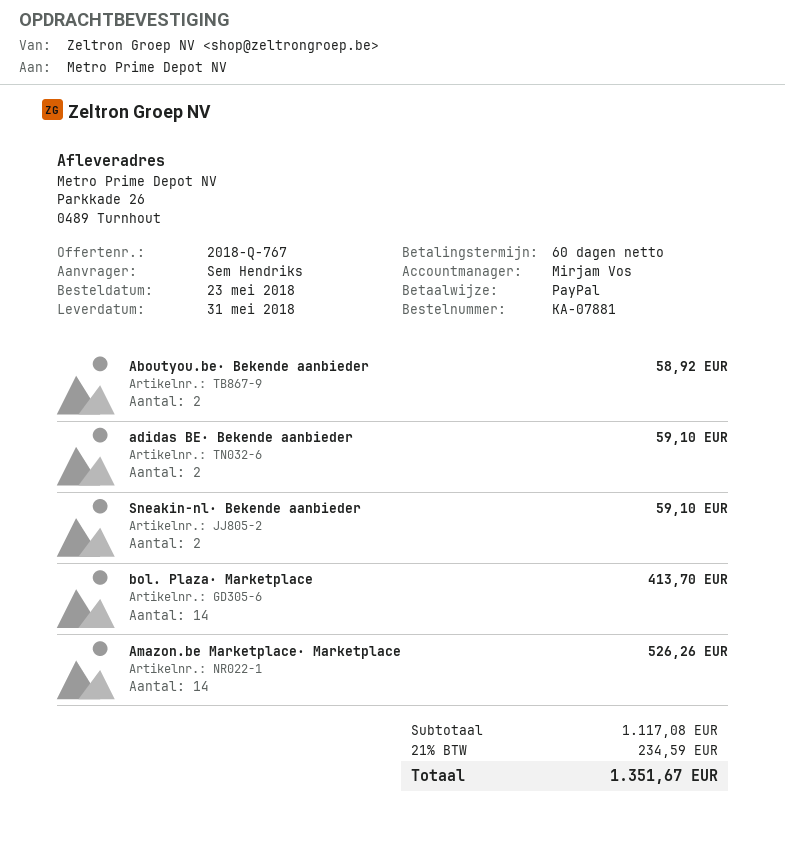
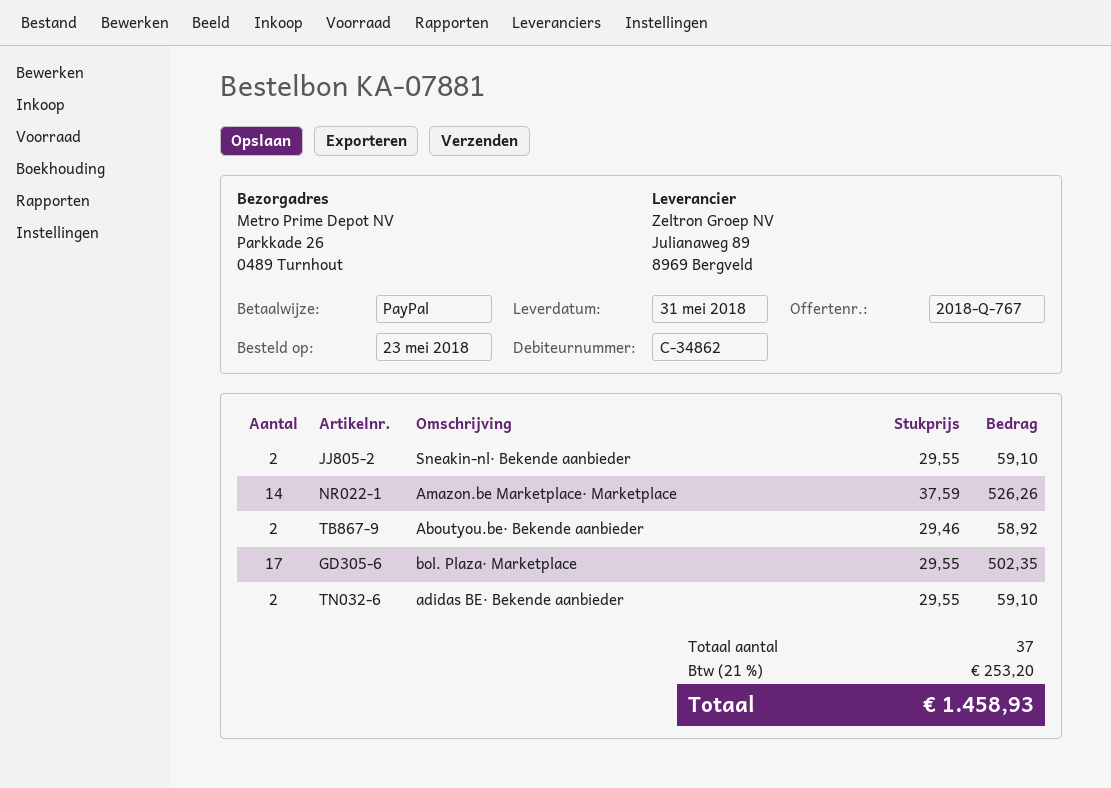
bol. Plaza· Marketplace: 14 for 413.70 -> 17 for 502.35
tax: 21% = 234.59 -> 21% = 253.20
total: 1351.67 -> 1458.93

